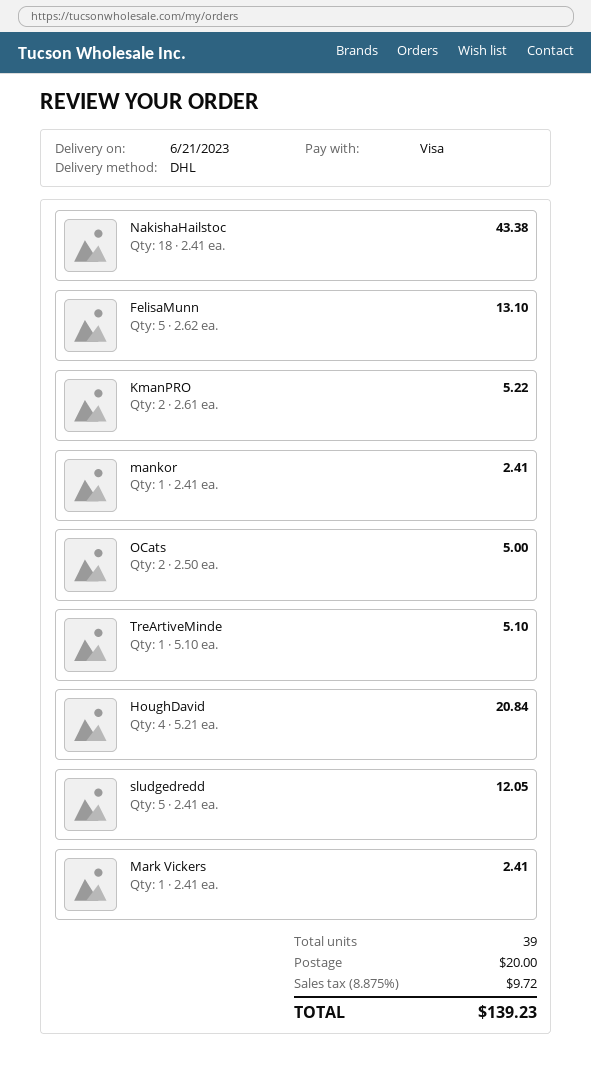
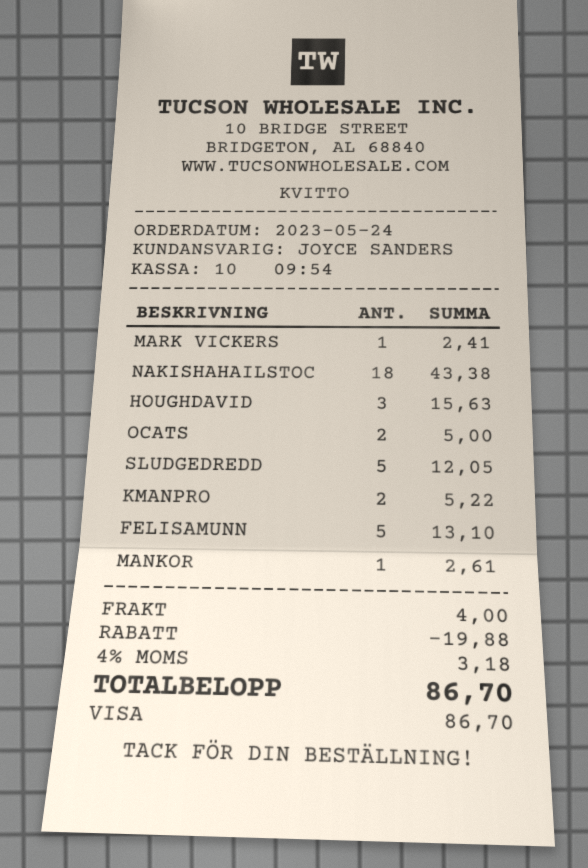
mankor: 1 for 2.41 -> 1 for 2.61
TreArtiveMinde: 1 for 5.10 -> none
HoughDavid: 4 for 20.84 -> 3 for 15.63
discount: none -> 19.88
shipping: 20.00 -> 4.00
tax: 8.875% = 9.72 -> 4% = 3.18
total: 139.23 -> 86.70

